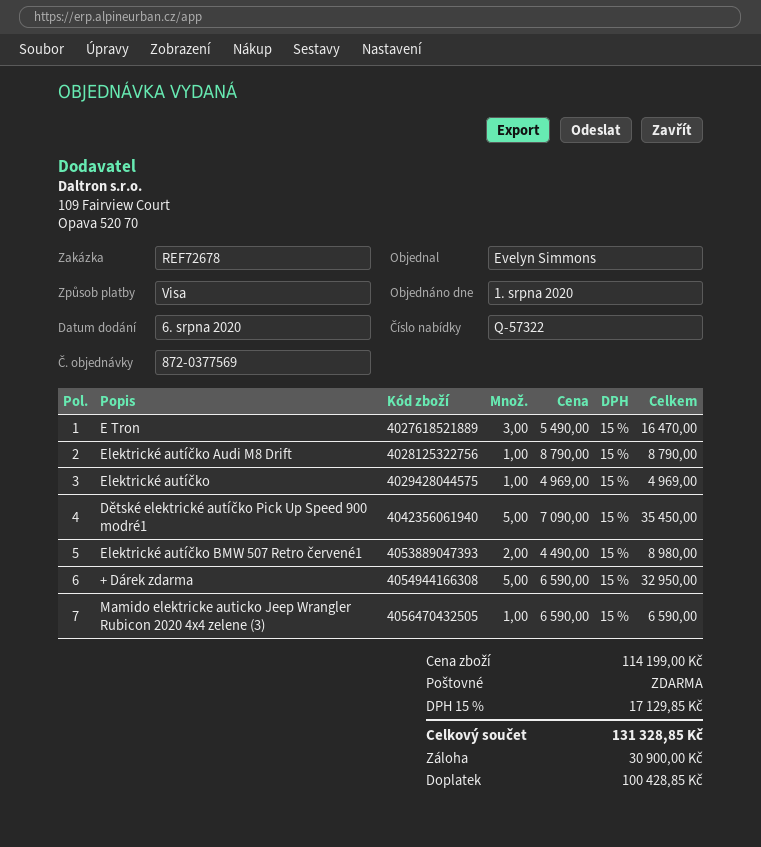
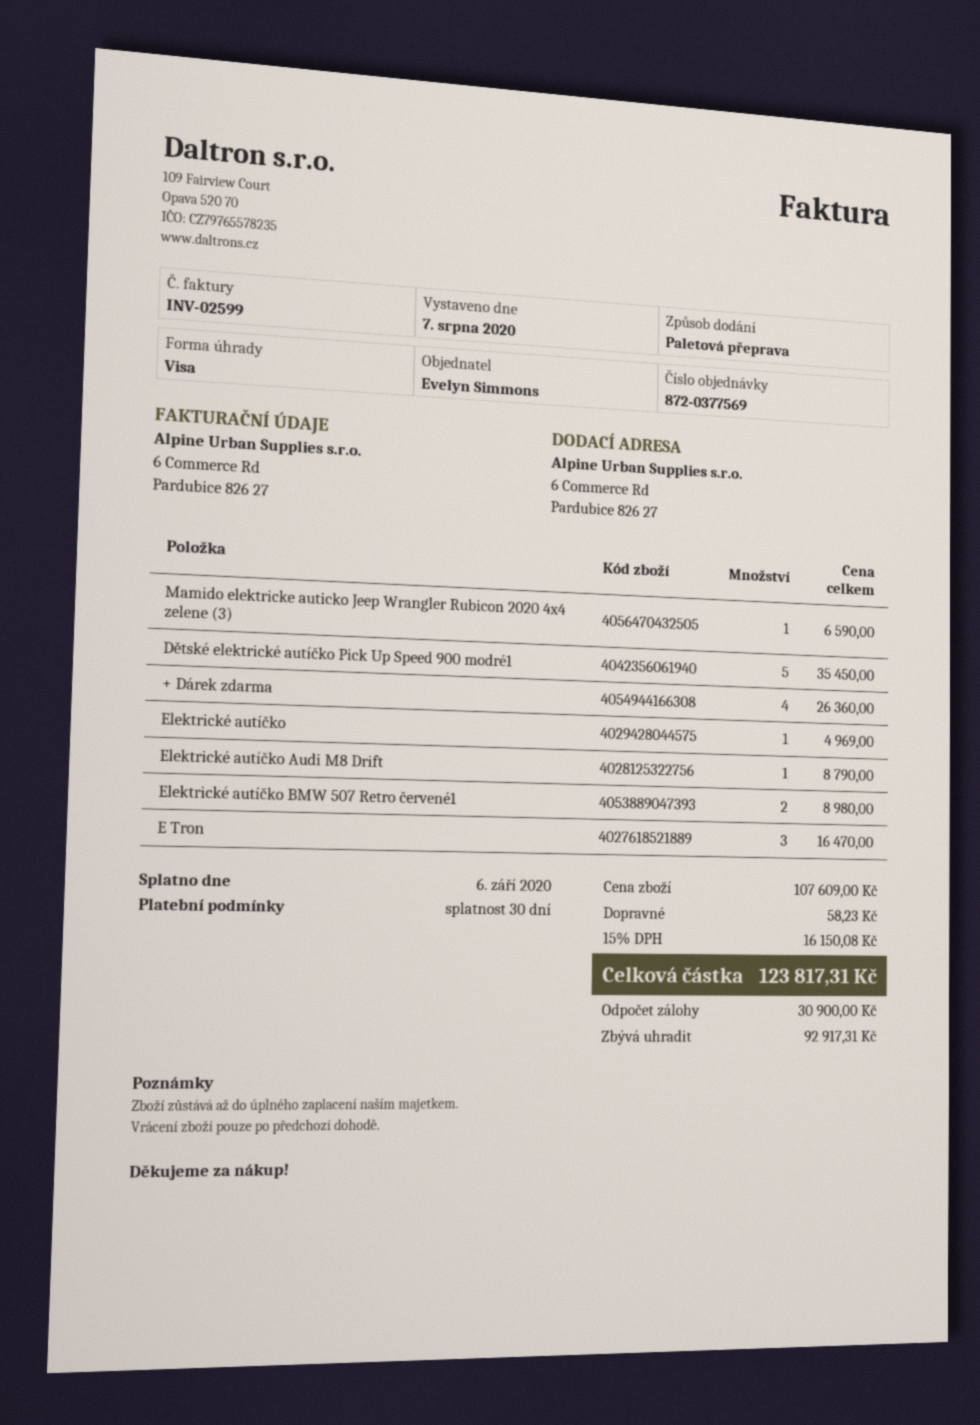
+ Dárek zdarma: 5 for 32950.00 -> 4 for 26360.00
subtotal: 114199.00 -> 107609.00
shipping: 0.00 -> 58.23
tax: 15% = 17129.85 -> 15% = 16150.08
total: 131328.85 -> 123817.31
balance: 100428.85 -> 92917.31

